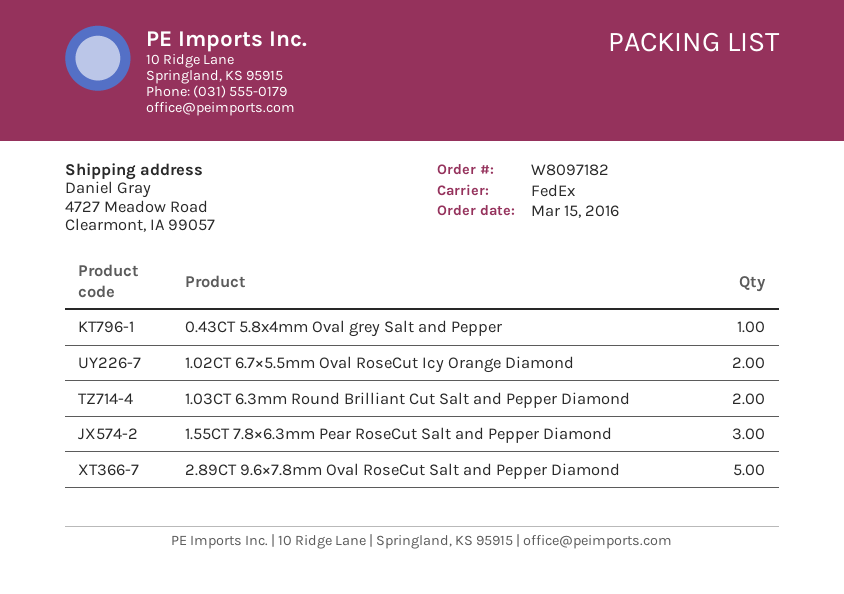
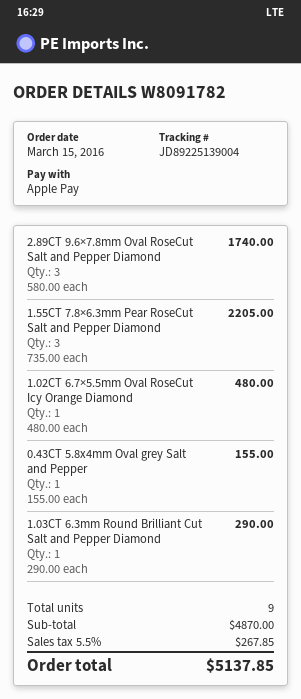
order number: W8097182 -> W8091782
1.02CT 6.7×5.5mm Oval RoseCut Icy Orange Diamond: 2 -> 1
1.03CT 6.3mm Round Brilliant Cut Salt and Pepper Diamond: 2 -> 1
2.89CT 9.6×7.8mm Oval RoseCut Salt and Pepper Diamond: 5 -> 3

